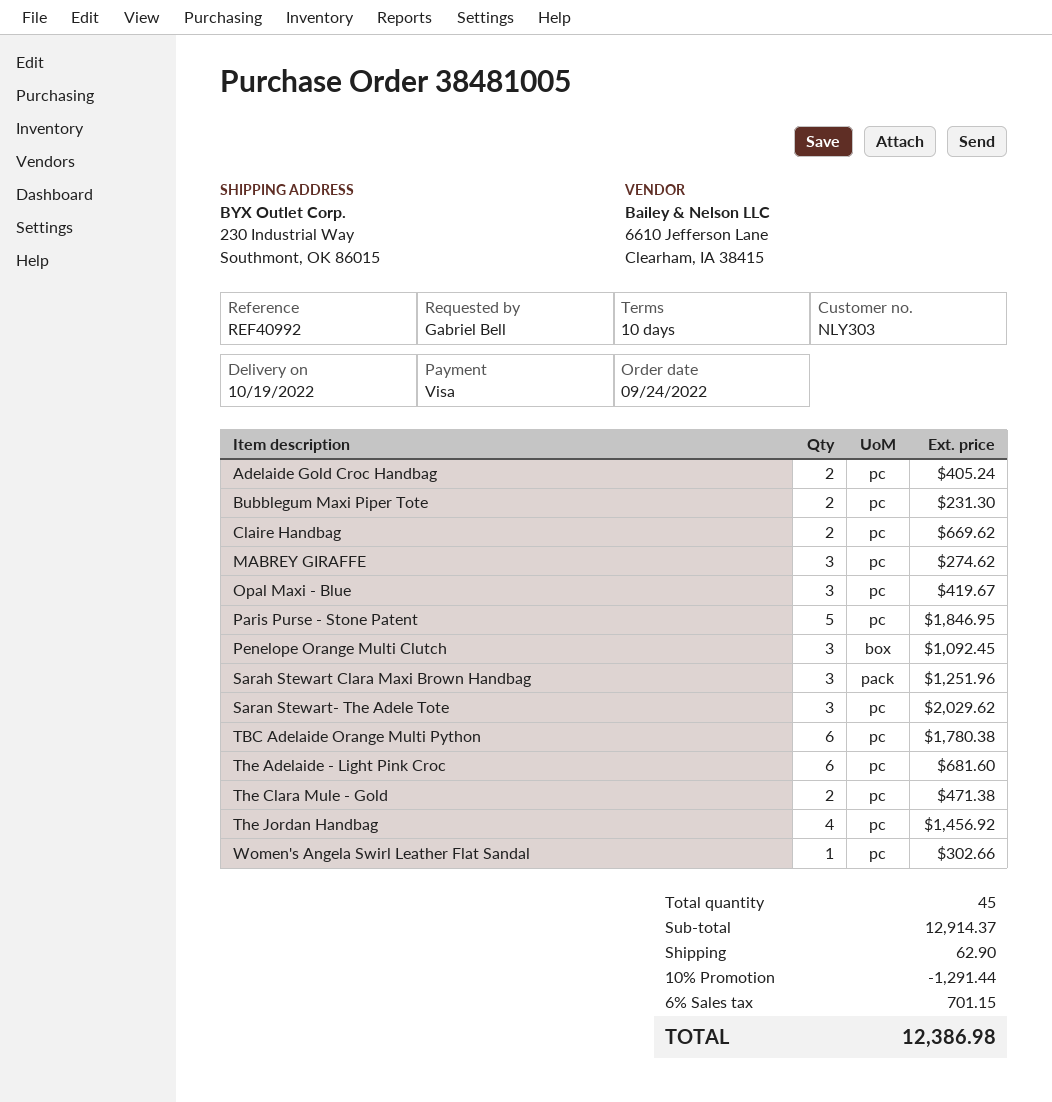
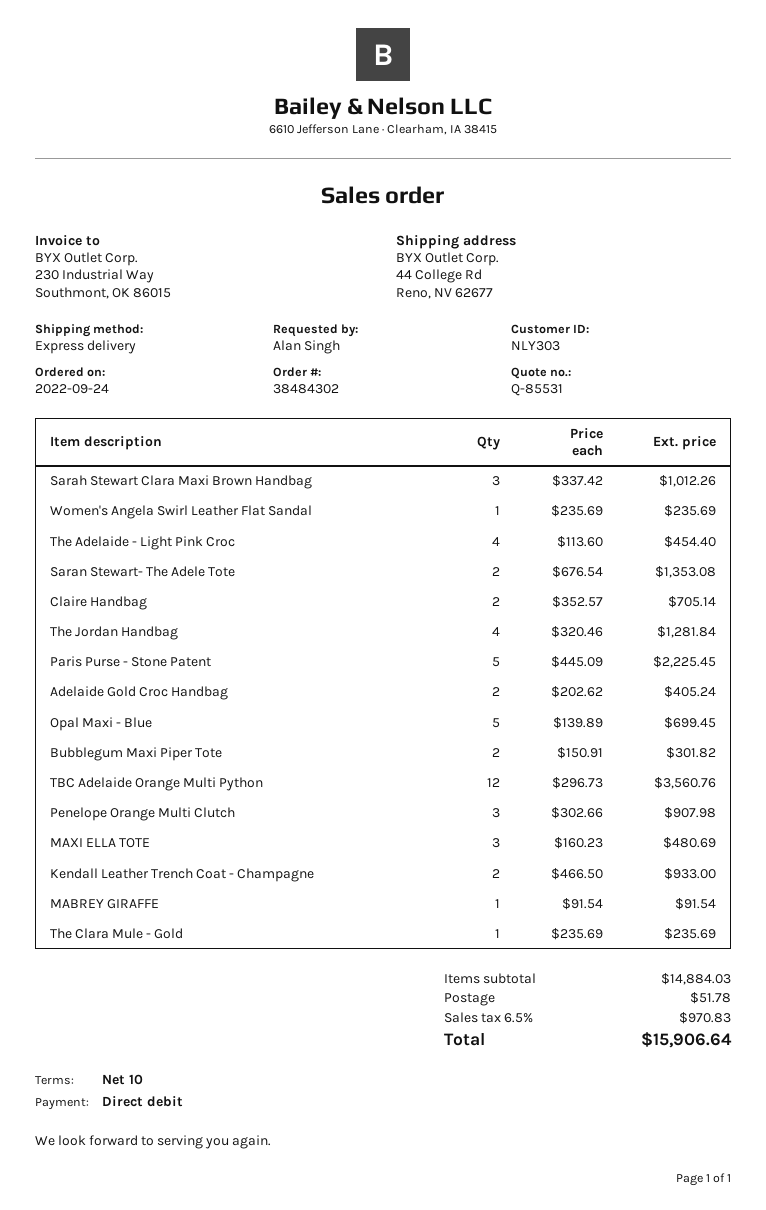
order number: 38481005 -> 38484302
ordered by: Gabriel Bell -> Alan Singh
payment method: Visa -> direct debit
ship to: 230 Industrial Way, Southmont, OK 86015 -> 44 College Rd, Reno, NV 62677
Bubblegum Maxi Piper Tote: 2 for 231.30 -> 2 for 301.82
Claire Handbag: 2 for 669.62 -> 2 for 705.14
MABREY GIRAFFE: 3 for 274.62 -> 1 for 91.54
Opal Maxi - Blue: 3 for 419.67 -> 5 for 699.45
Paris Purse - Stone Patent: 5 for 1846.95 -> 5 for 2225.45
Penelope Orange Multi Clutch: 3 for 1092.45 -> 3 for 907.98
Sarah Stewart Clara Maxi Brown Handbag: 3 for 1251.96 -> 3 for 1012.26
Saran Stewart- The Adele Tote: 3 for 2029.62 -> 2 for 1353.08
TBC Adelaide Orange Multi Python: 6 for 1780.38 -> 12 for 3560.76
The Adelaide - Light Pink Croc: 6 for 681.60 -> 4 for 454.40
The Clara Mule - Gold: 2 for 471.38 -> 1 for 235.69
The Jordan Handbag: 4 for 1456.92 -> 4 for 1281.84
Women's Angela Swirl Leather Flat Sandal: 1 for 302.66 -> 1 for 235.69
MAXI ELLA TOTE: none -> 3 for 480.69
Kendall Leather Trench Coat - Champagne: none -> 2 for 933.00
subtotal: 12914.37 -> 14884.03
discount: 10% = 1291.44 -> none
shipping: 62.90 -> 51.78
tax: 6% = 701.15 -> 6.5% = 970.83
total: 12386.98 -> 15906.64

